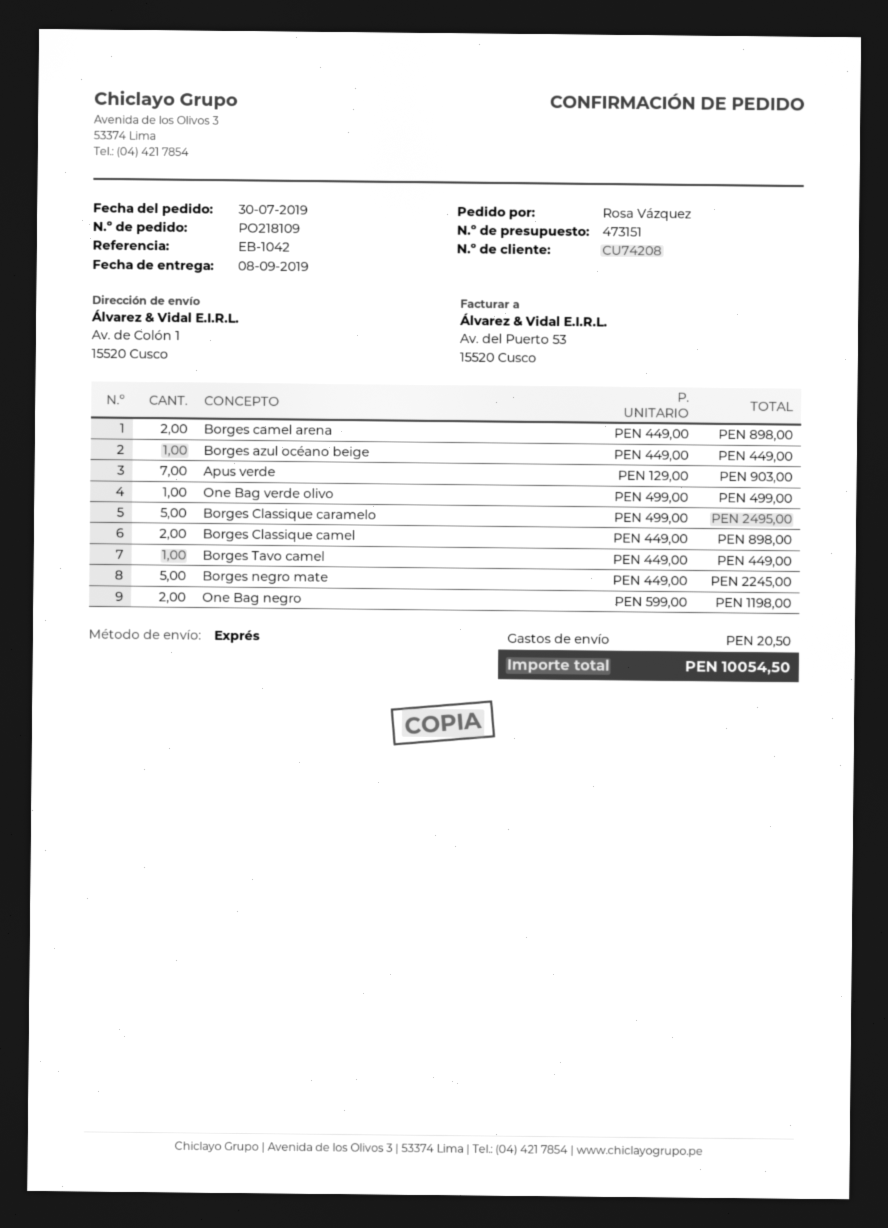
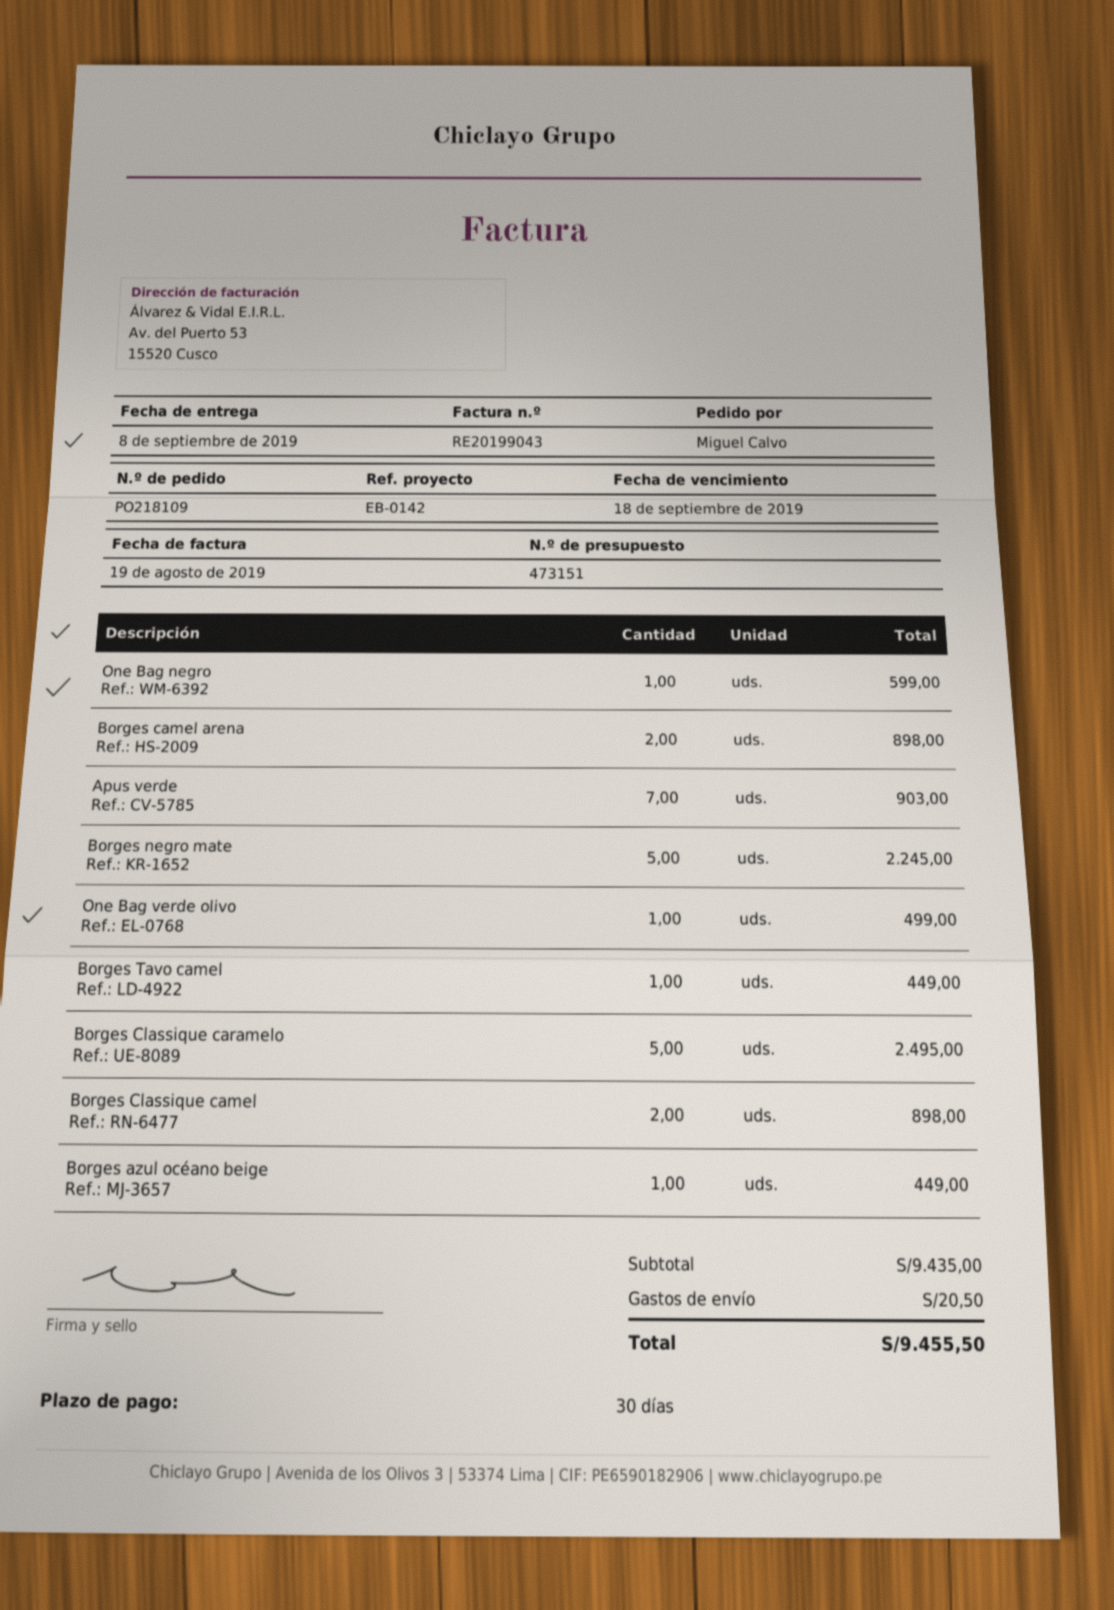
reference: EB-1042 -> EB-0142
ordered by: Rosa Vázquez -> Miguel Calvo
One Bag negro: 2 for 1198.00 -> 1 for 599.00
total: 10054.50 -> 9455.50

